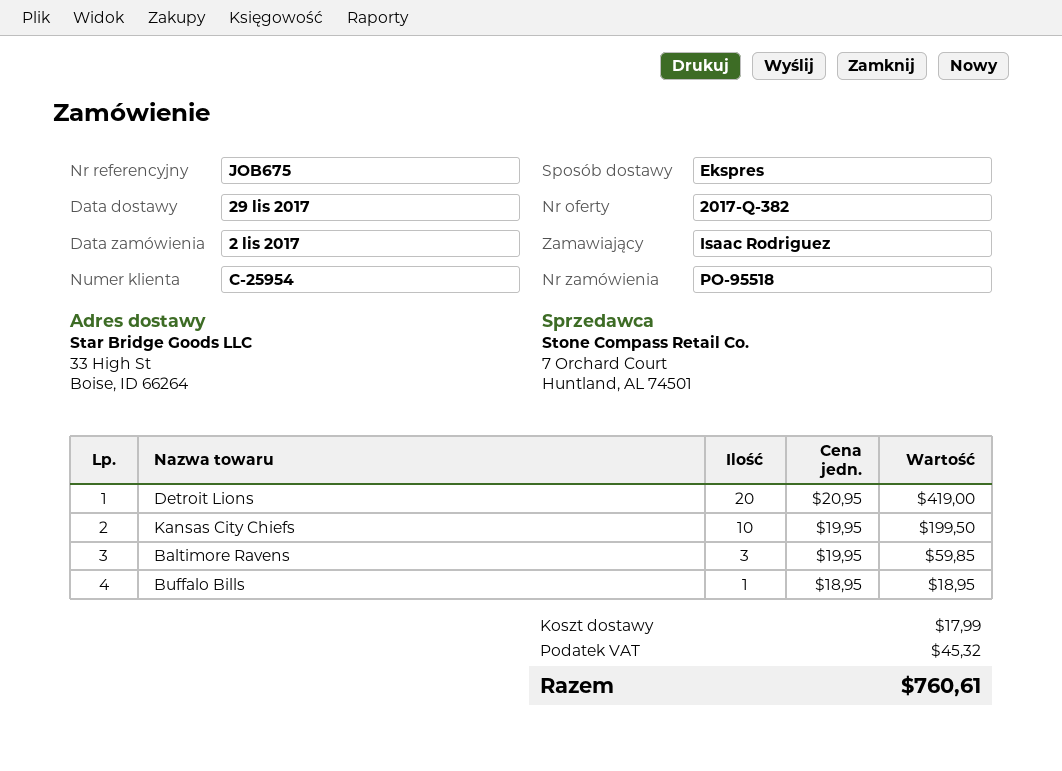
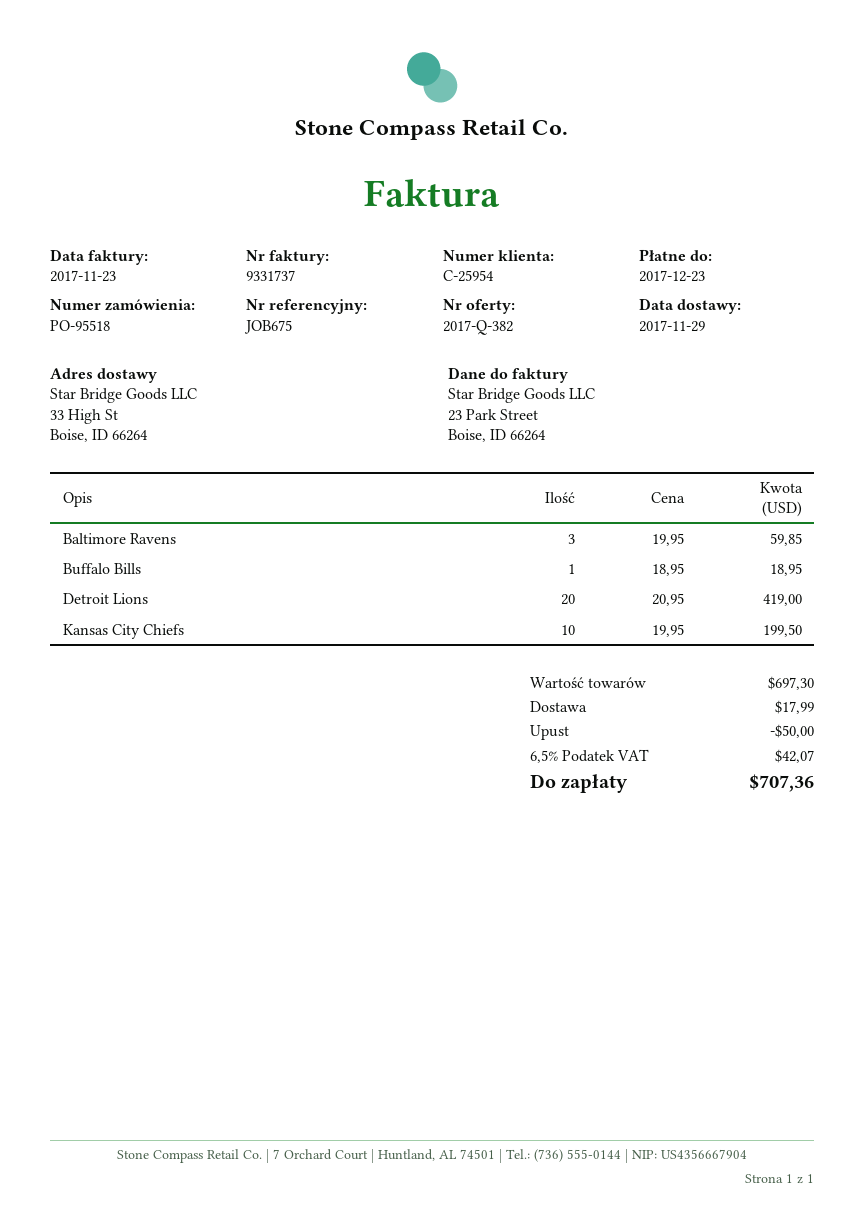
discount: none -> 50.00
tax: 45.32 -> 42.07
total: 760.61 -> 707.36

